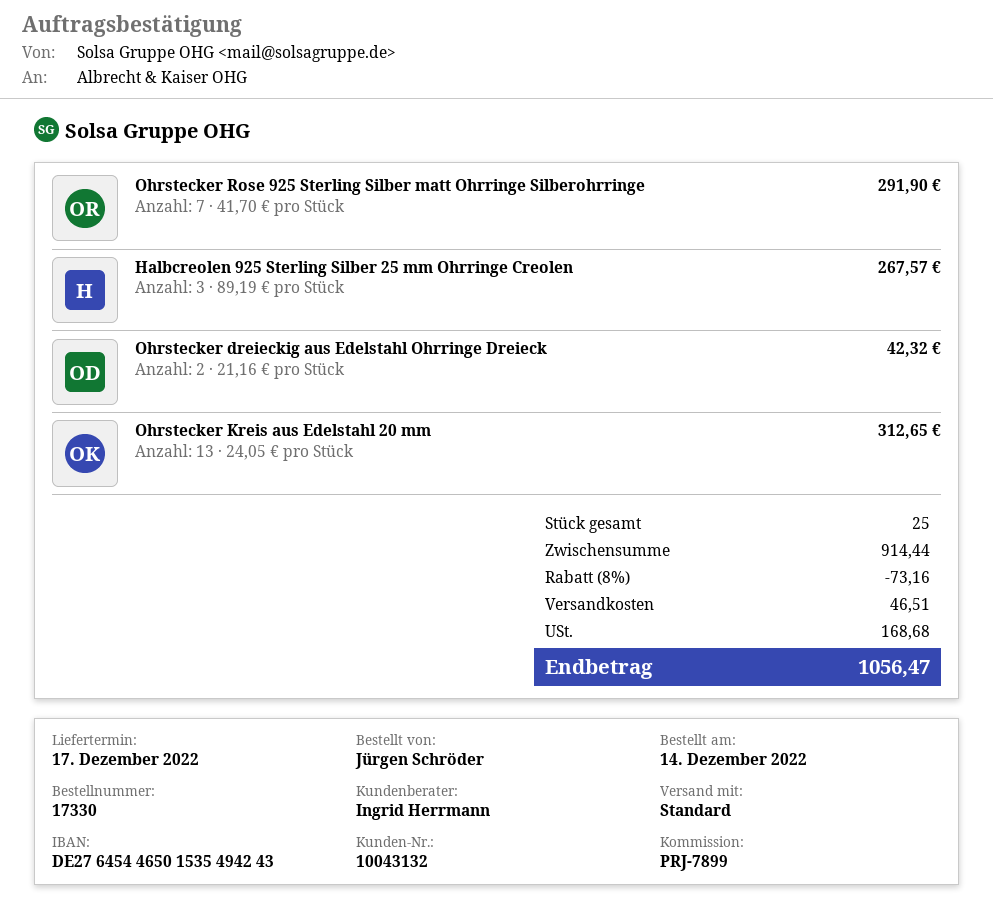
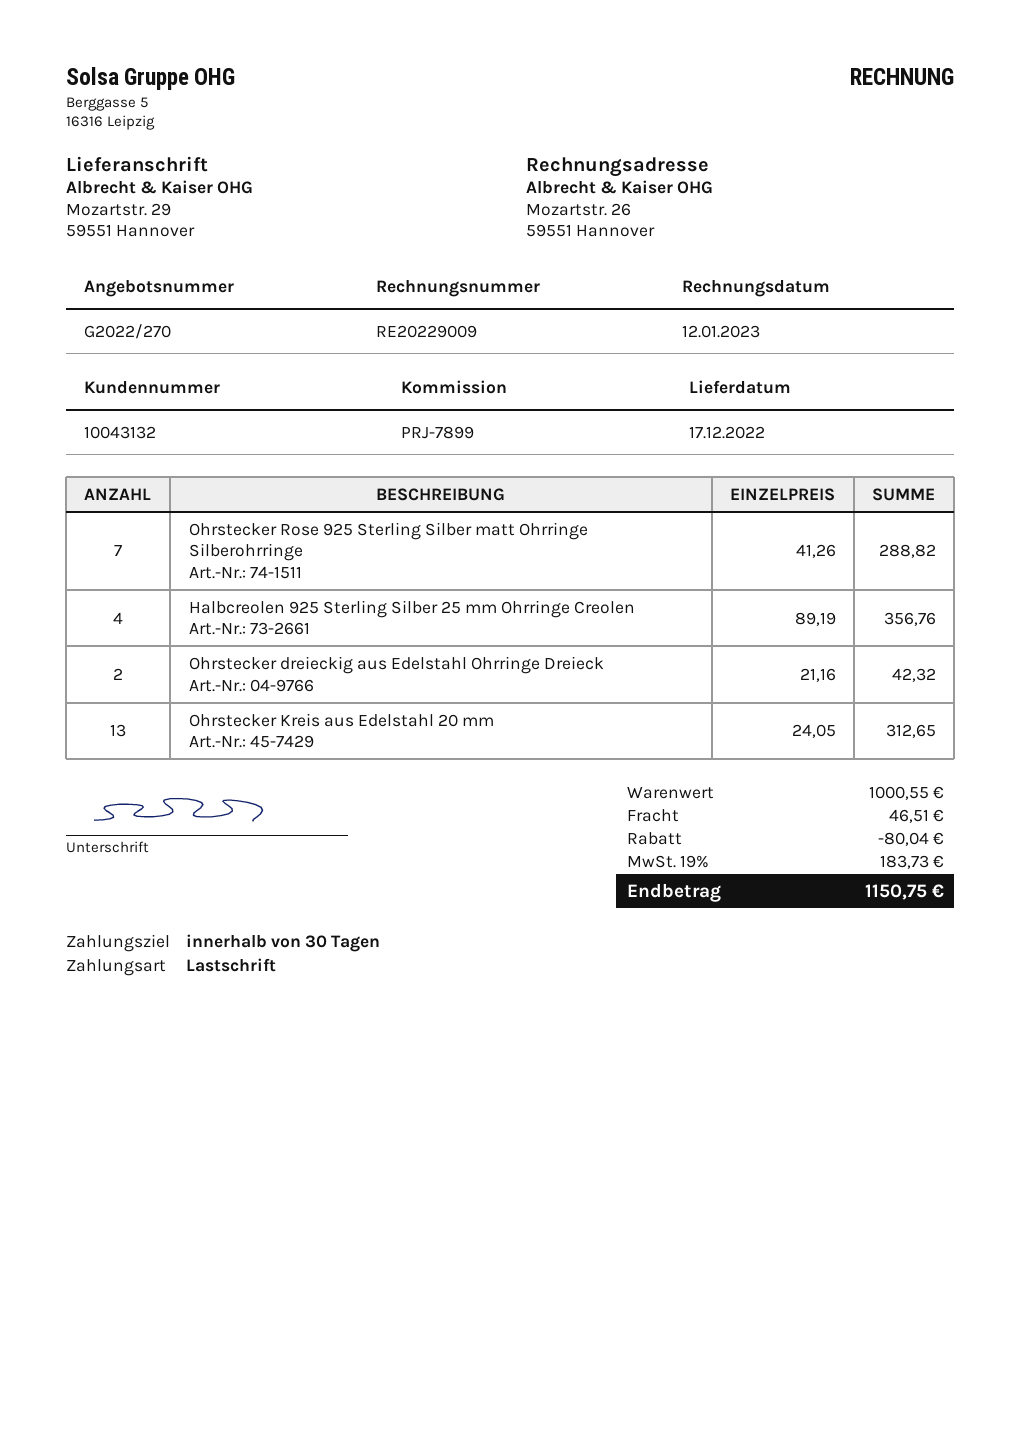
Ohrstecker Rose 925 Sterling Silber matt Ohrringe Silberohrringe: 7 x 41.70 = 291.90 -> 7 x 41.26 = 288.82
Halbcreolen 925 Sterling Silber 25 mm Ohrringe Creolen: 3 x 89.19 = 267.57 -> 4 x 89.19 = 356.76
subtotal: 914.44 -> 1000.55
discount: 73.16 -> 80.04
tax: 168.68 -> 183.73
total: 1056.47 -> 1150.75

